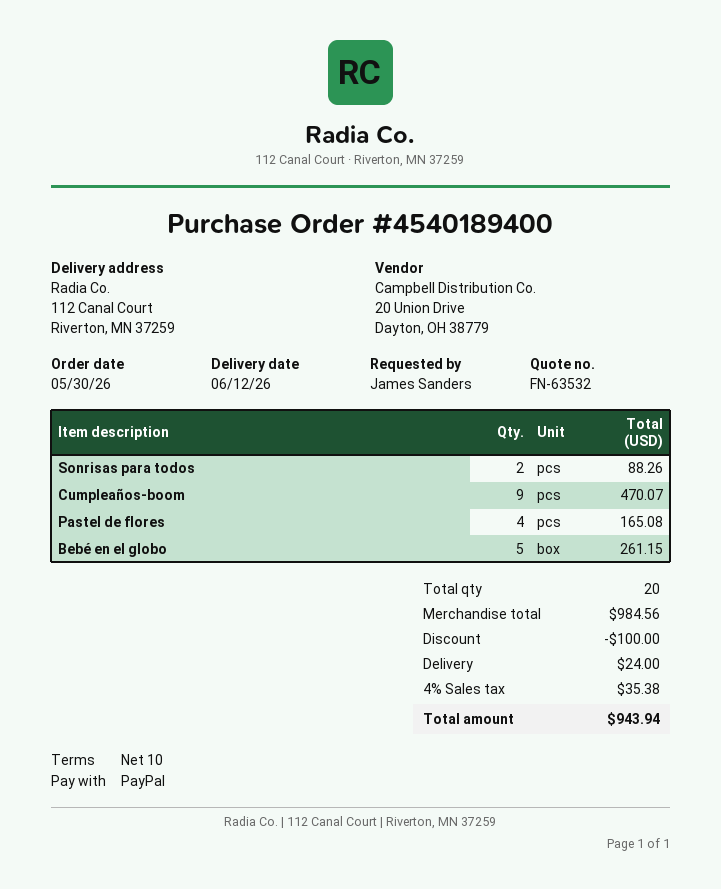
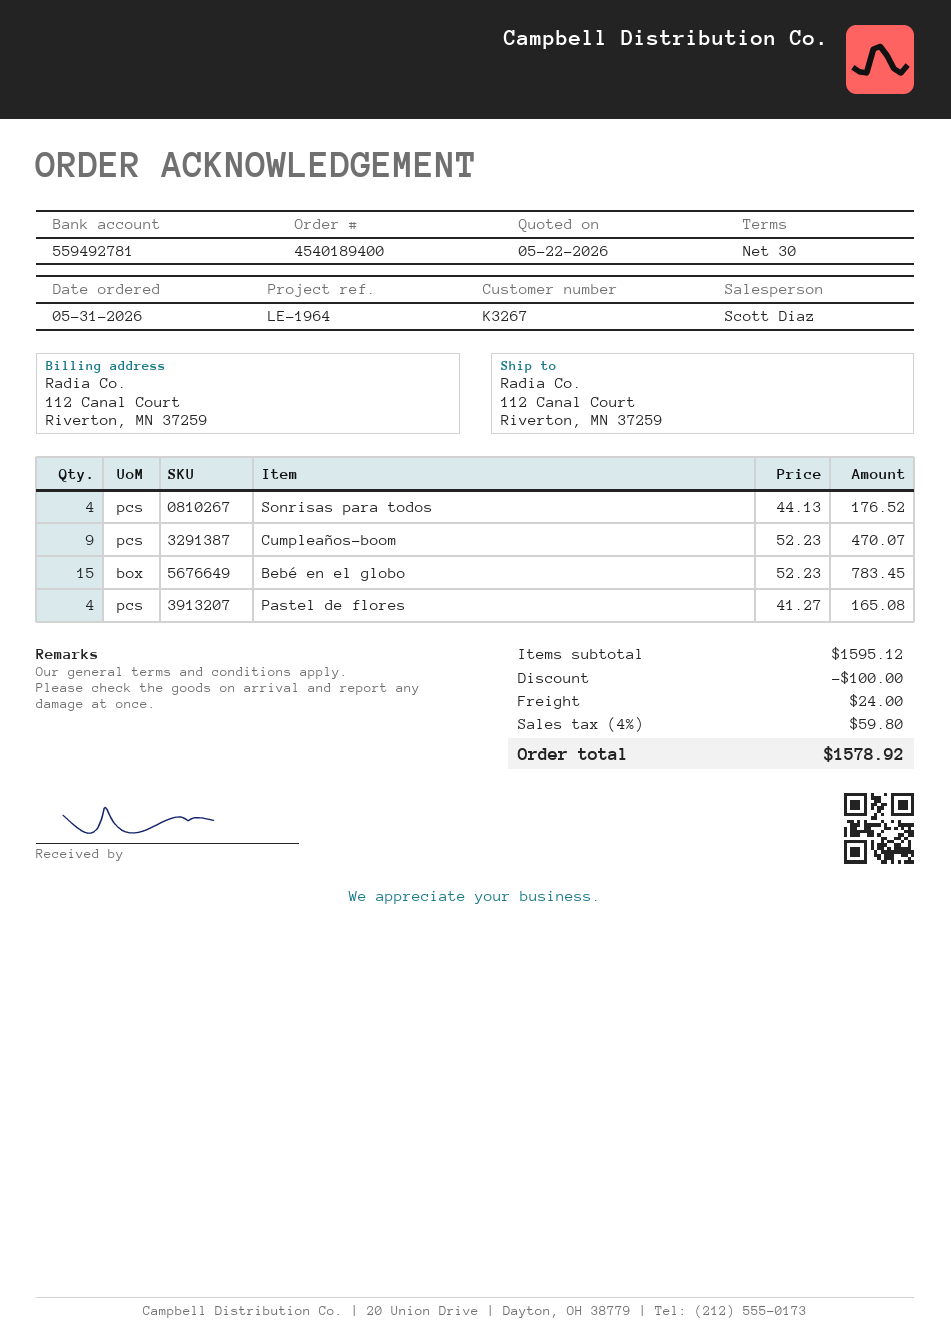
order date: 2026-05-30 -> 2026-05-31
payment terms: 10 days -> 30 days
Sonrisas para todos: 2 for 88.26 -> 4 for 176.52
Bebé en el globo: 5 for 261.15 -> 15 for 783.45
subtotal: 984.56 -> 1595.12
tax: 4% = 35.38 -> 4% = 59.80
total: 943.94 -> 1578.92

